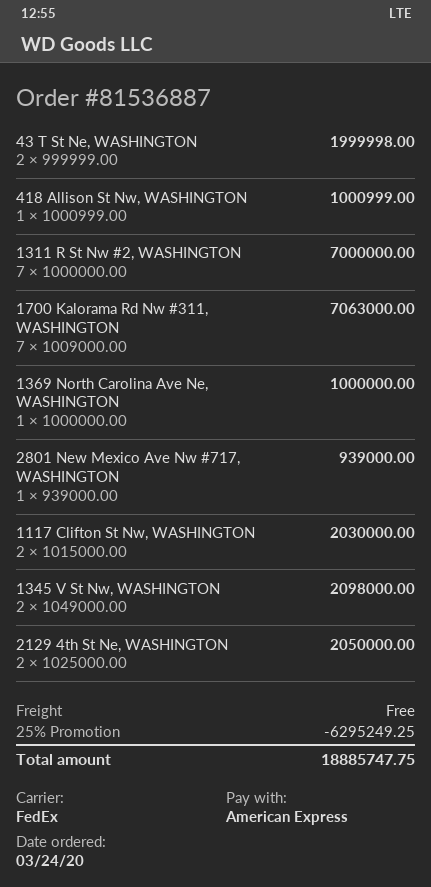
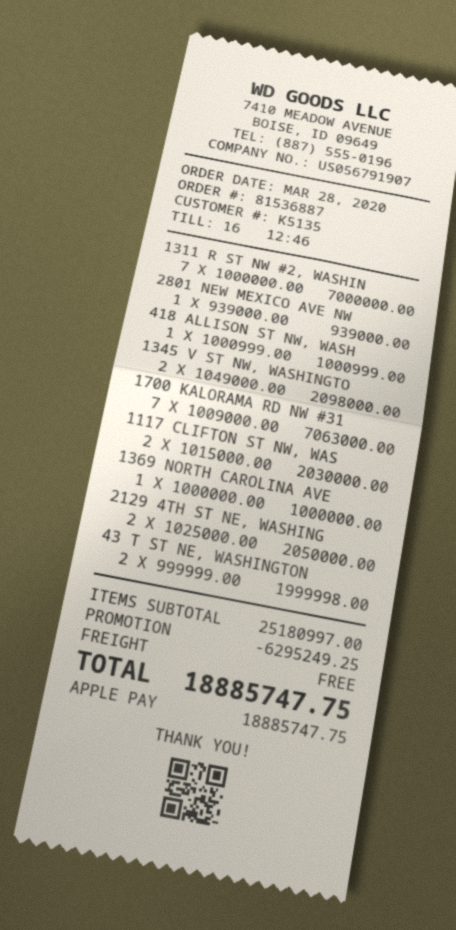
order date: 2020-03-24 -> 2020-03-28
payment method: American Express -> Apple Pay

